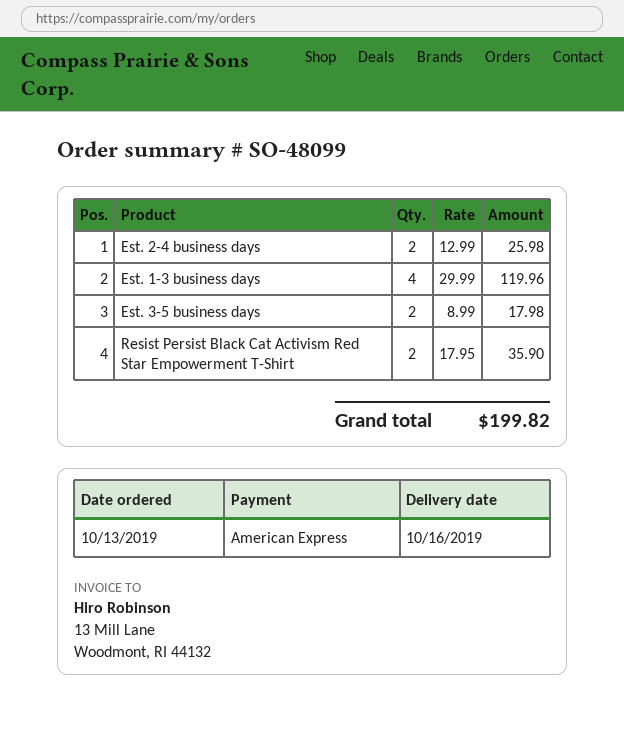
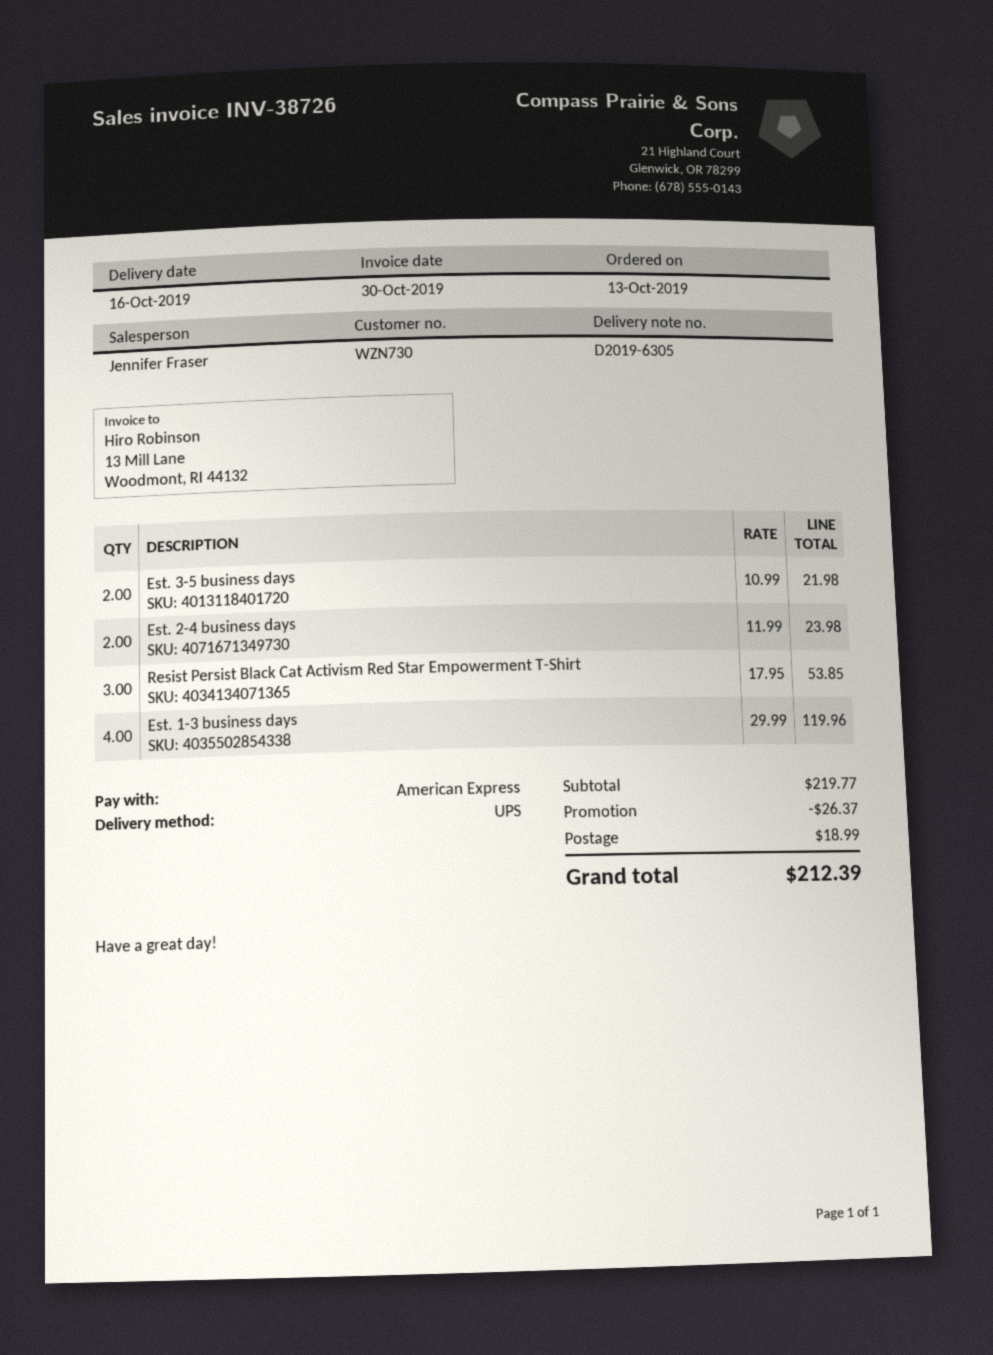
Est. 2-4 business days: 2 x 12.99 = 25.98 -> 2 x 11.99 = 23.98
Est. 3-5 business days: 2 x 8.99 = 17.98 -> 2 x 10.99 = 21.98
Resist Persist Black Cat Activism Red Star Empowerment T-Shirt: 2 x 17.95 = 35.90 -> 3 x 17.95 = 53.85
discount: none -> 26.37
shipping: none -> 18.99
total: 199.82 -> 212.39

